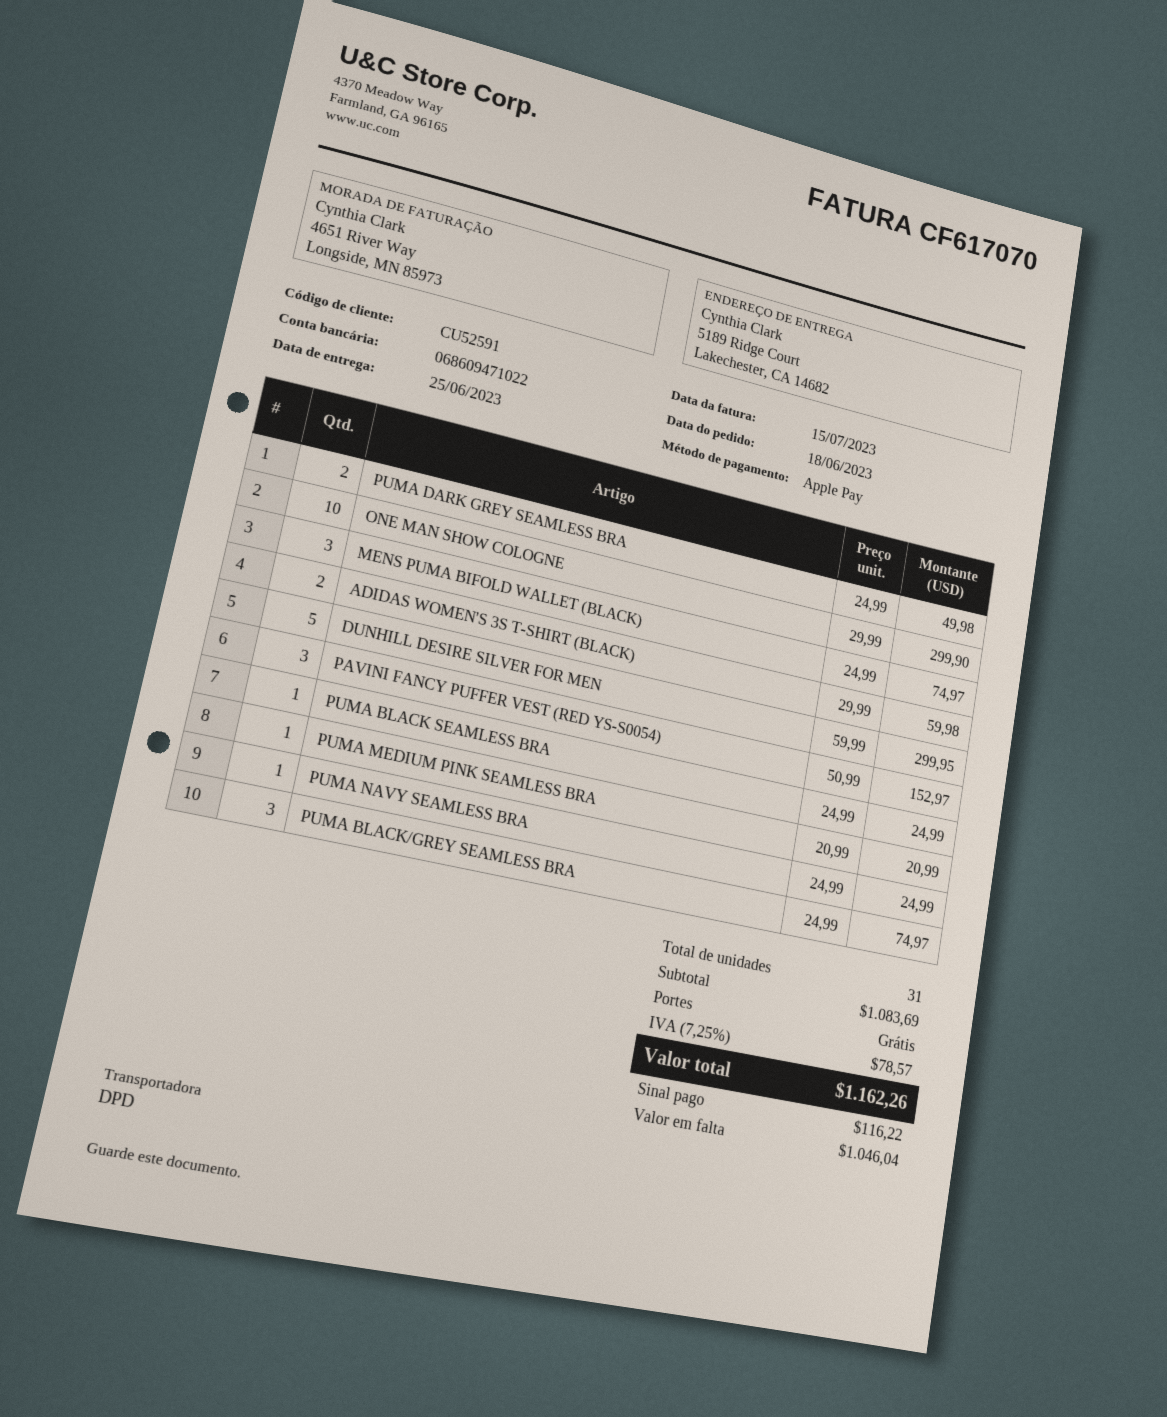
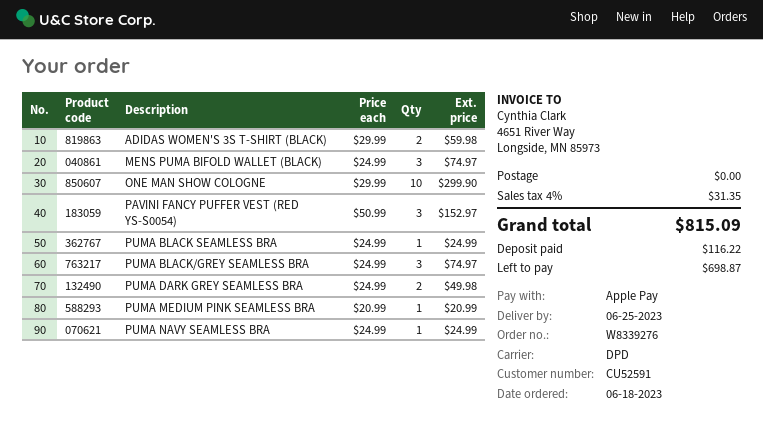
DUNHILL DESIRE SILVER FOR MEN: 5 x 59.99 = 299.95 -> none
tax: 7.25% = 78.57 -> 4% = 31.35
total: 1162.26 -> 815.09
balance: 1046.04 -> 698.87

